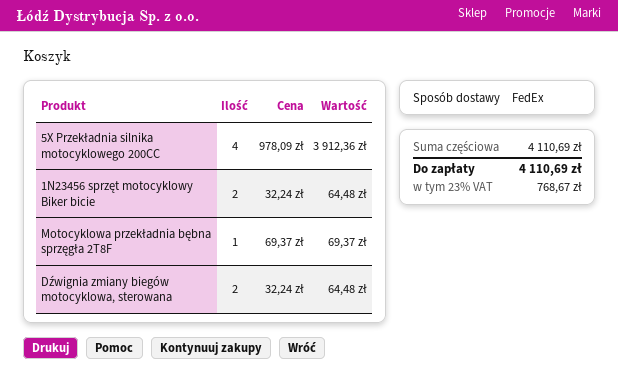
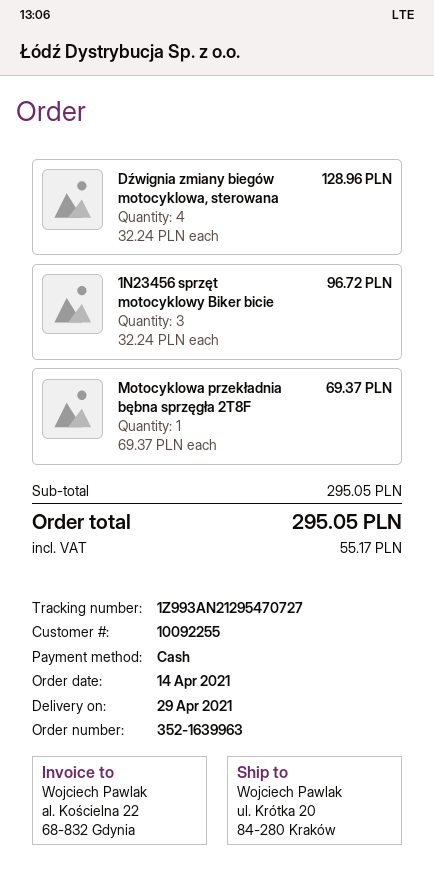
5X Przekładnia silnika motocyklowego 200CC: 4 x 978.09 = 3912.36 -> none
1N23456 sprzęt motocyklowy Biker bicie: 2 x 32.24 = 64.48 -> 3 x 32.24 = 96.72
Dźwignia zmiany biegów motocyklowa, sterowana: 2 x 32.24 = 64.48 -> 4 x 32.24 = 128.96
subtotal: 4110.69 -> 295.05
tax: 768.67 -> 55.17
total: 4110.69 -> 295.05

